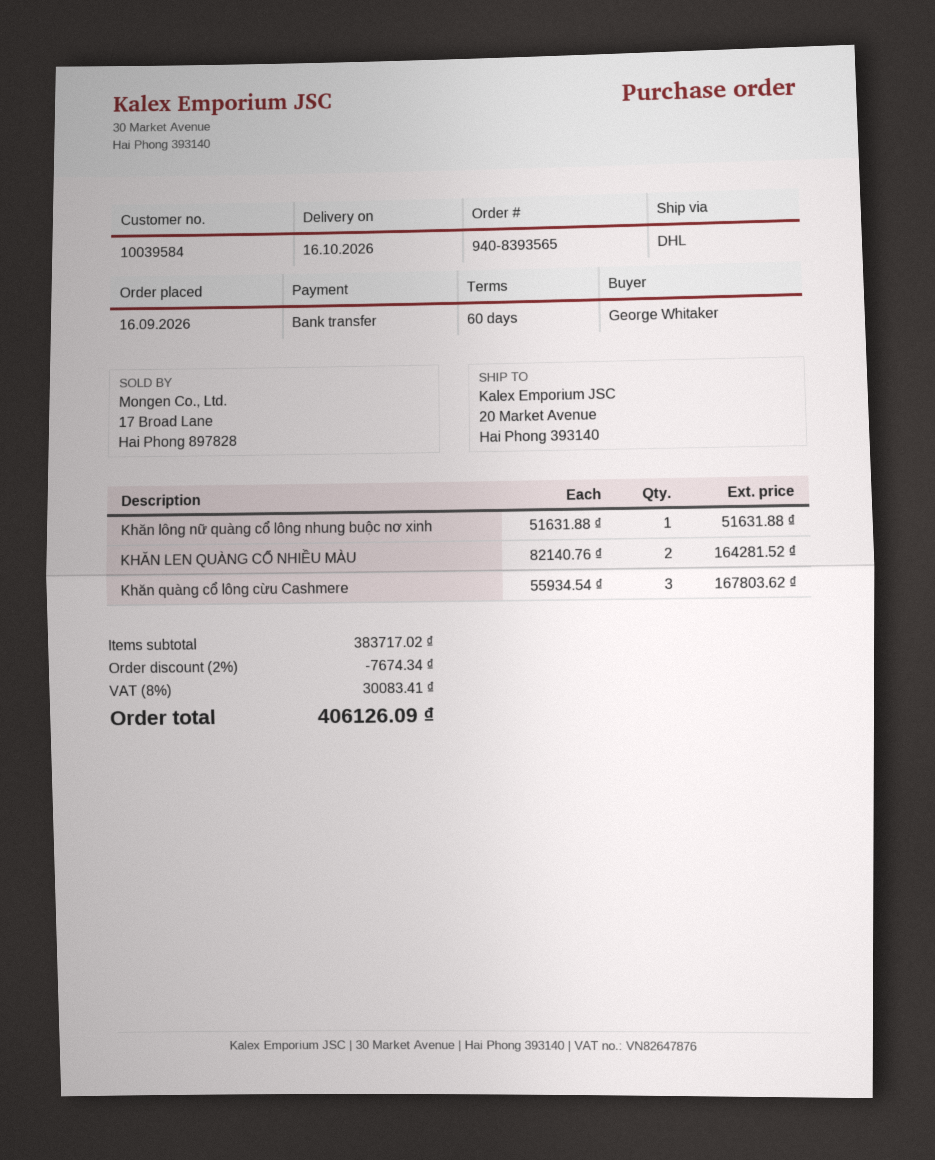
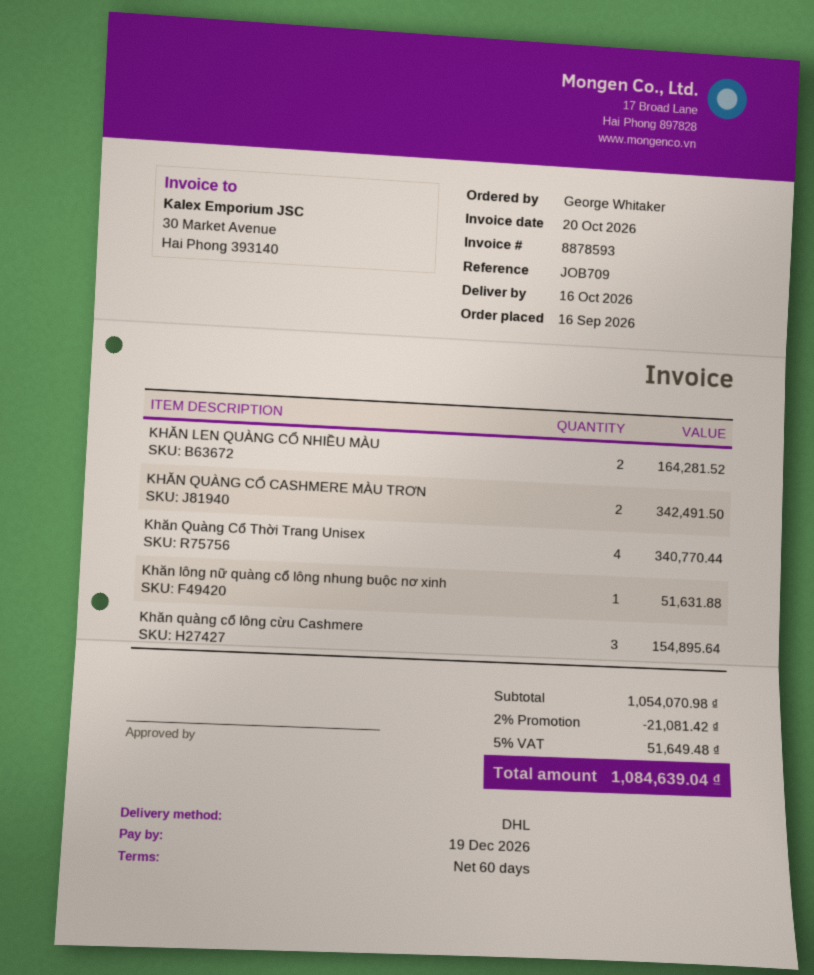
Khăn quàng cổ lông cừu Cashmere: 3 for 167803.62 -> 3 for 154895.64
KHĂN QUÀNG CỔ CASHMERE MÀU TRƠN: none -> 2 for 342491.50
Khăn Quàng Cổ Thời Trang Unisex: none -> 4 for 340770.44
subtotal: 383717.02 -> 1054070.98
discount: 2% = 7674.34 -> 2% = 21081.42
tax: 8% = 30083.41 -> 5% = 51649.48
total: 406126.09 -> 1084639.04

